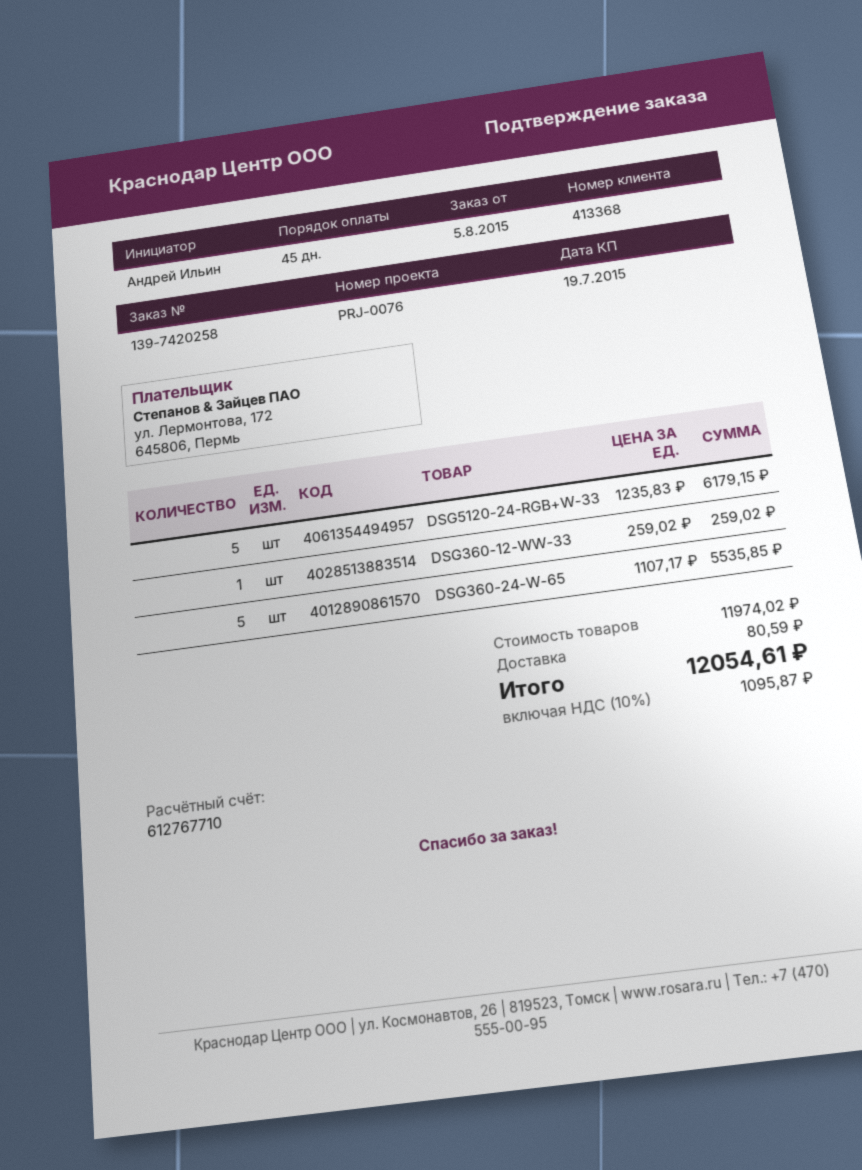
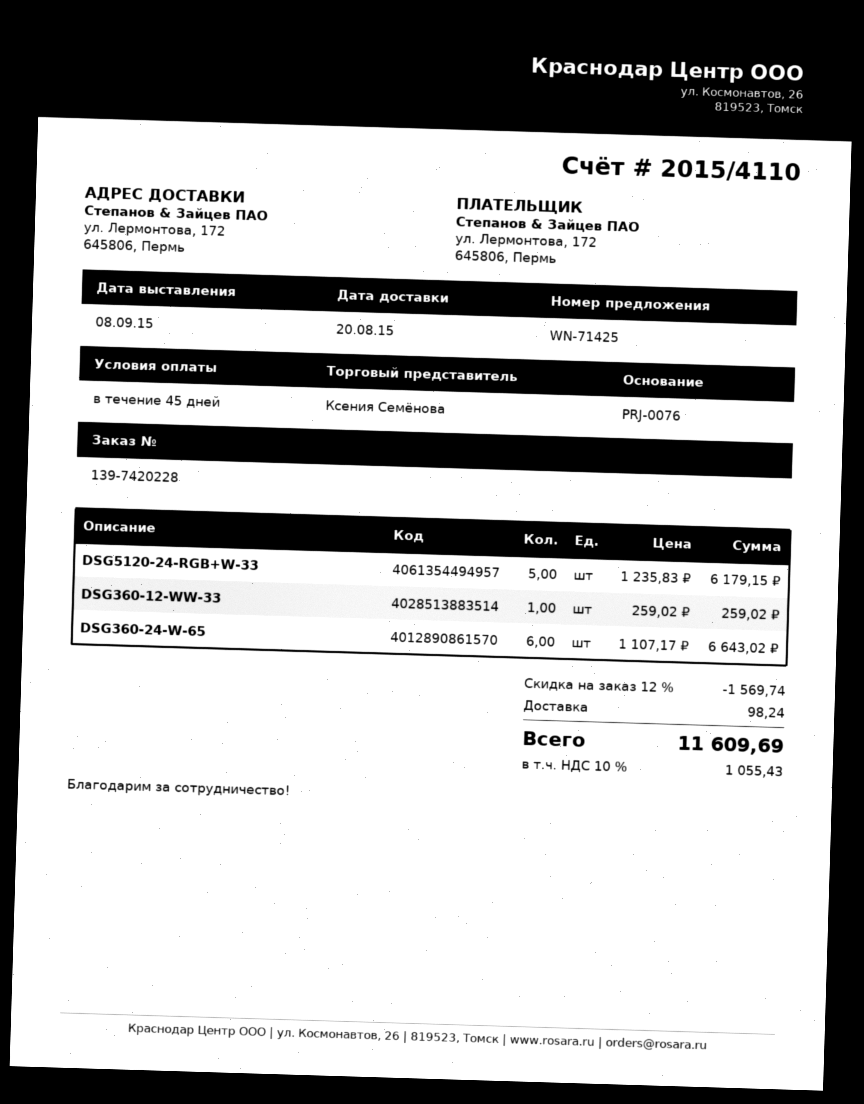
order number: 139-7420258 -> 139-7420228
DSG360-24-W-65: 5 x 1107.17 = 5535.85 -> 6 x 1107.17 = 6643.02
discount: none -> 12% = 1569.74
shipping: 80.59 -> 98.24
tax: 10% = 1095.87 -> 10% = 1055.43
total: 12054.61 -> 11609.69

